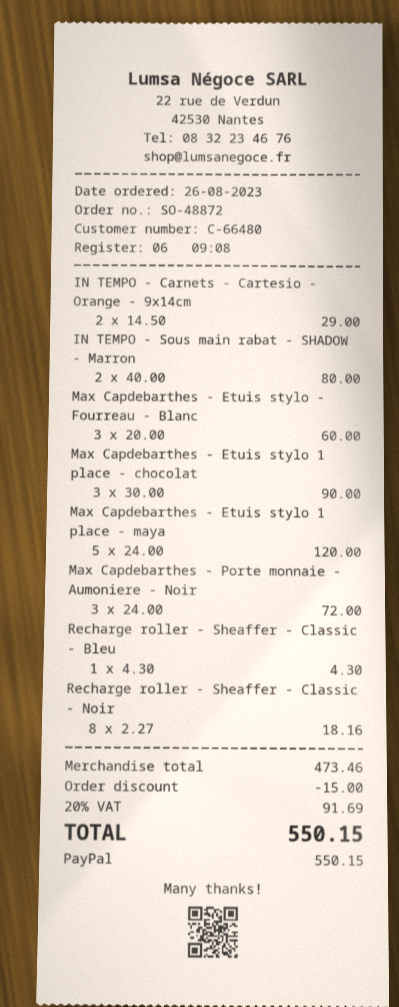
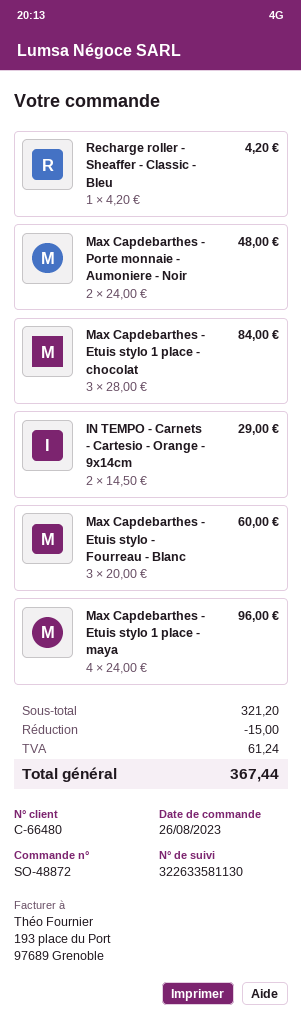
IN TEMPO - Sous main rabat - SHADOW - Marron: 2 x 40.00 = 80.00 -> none
Max Capdebarthes - Etuis stylo 1 place - chocolat: 3 x 30.00 = 90.00 -> 3 x 28.00 = 84.00
Max Capdebarthes - Etuis stylo 1 place - maya: 5 x 24.00 = 120.00 -> 4 x 24.00 = 96.00
Max Capdebarthes - Porte monnaie - Aumoniere - Noir: 3 x 24.00 = 72.00 -> 2 x 24.00 = 48.00
Recharge roller - Sheaffer - Classic - Bleu: 1 x 4.30 = 4.30 -> 1 x 4.20 = 4.20
Recharge roller - Sheaffer - Classic - Noir: 8 x 2.27 = 18.16 -> none
subtotal: 473.46 -> 321.20
tax: 91.69 -> 61.24
total: 550.15 -> 367.44

